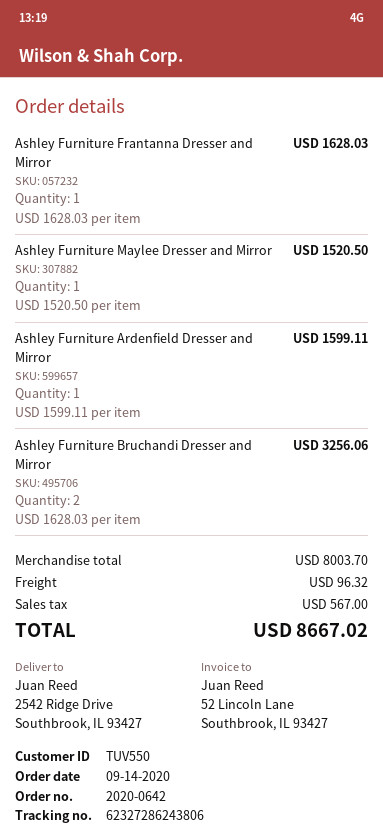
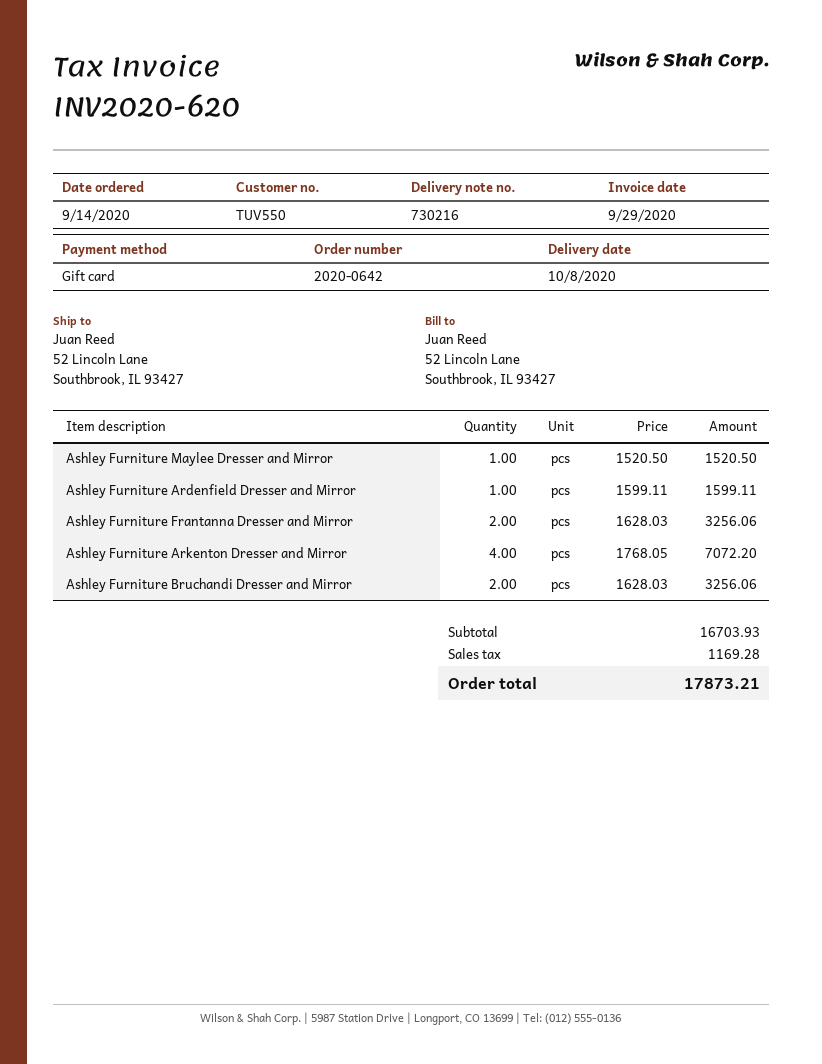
ship to: 2542 Ridge Drive, Southbrook, IL 93427 -> 52 Lincoln Lane, Southbrook, IL 93427
Ashley Furniture Frantanna Dresser and Mirror: 1 x 1628.03 = 1628.03 -> 2 x 1628.03 = 3256.06
Ashley Furniture Arkenton Dresser and Mirror: none -> 4 x 1768.05 = 7072.20
subtotal: 8003.70 -> 16703.93
shipping: 96.32 -> none
tax: 567.00 -> 1169.28
total: 8667.02 -> 17873.21

